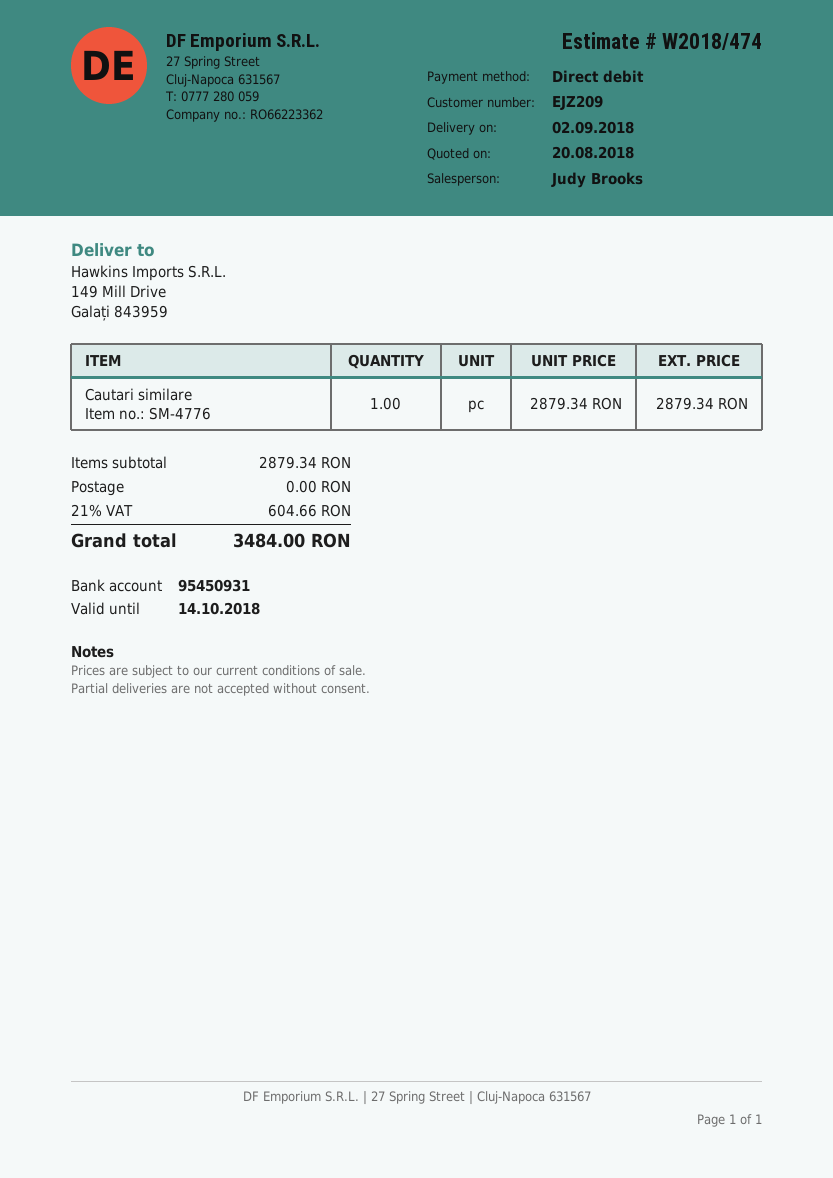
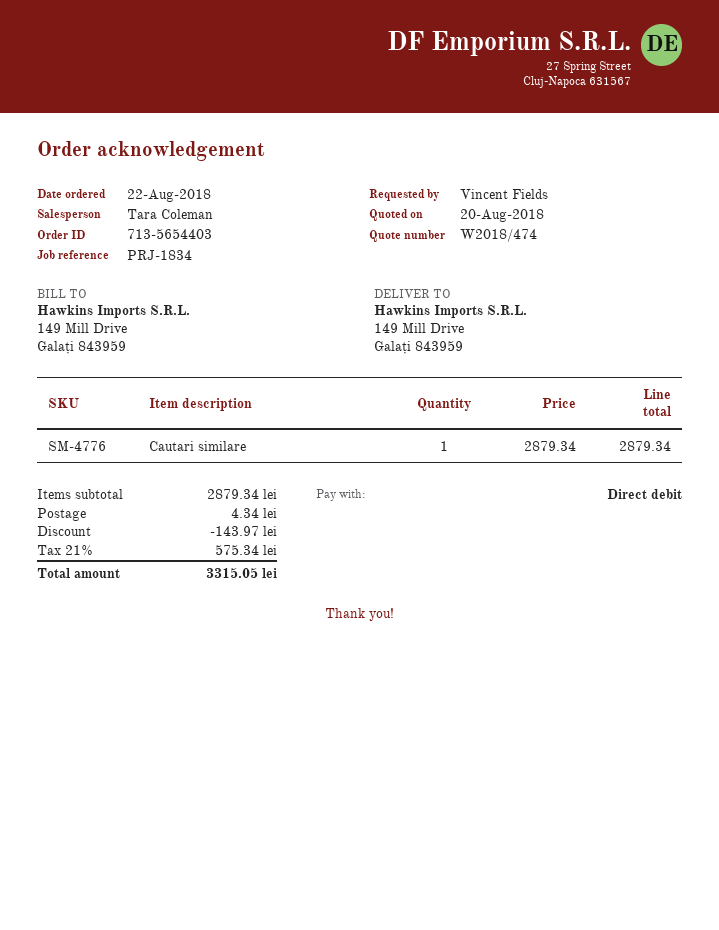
sales rep: Judy Brooks -> Tara Coleman
discount: none -> 143.97
shipping: 0.00 -> 4.34
tax: 21% = 604.66 -> 21% = 575.34
total: 3484.00 -> 3315.05

